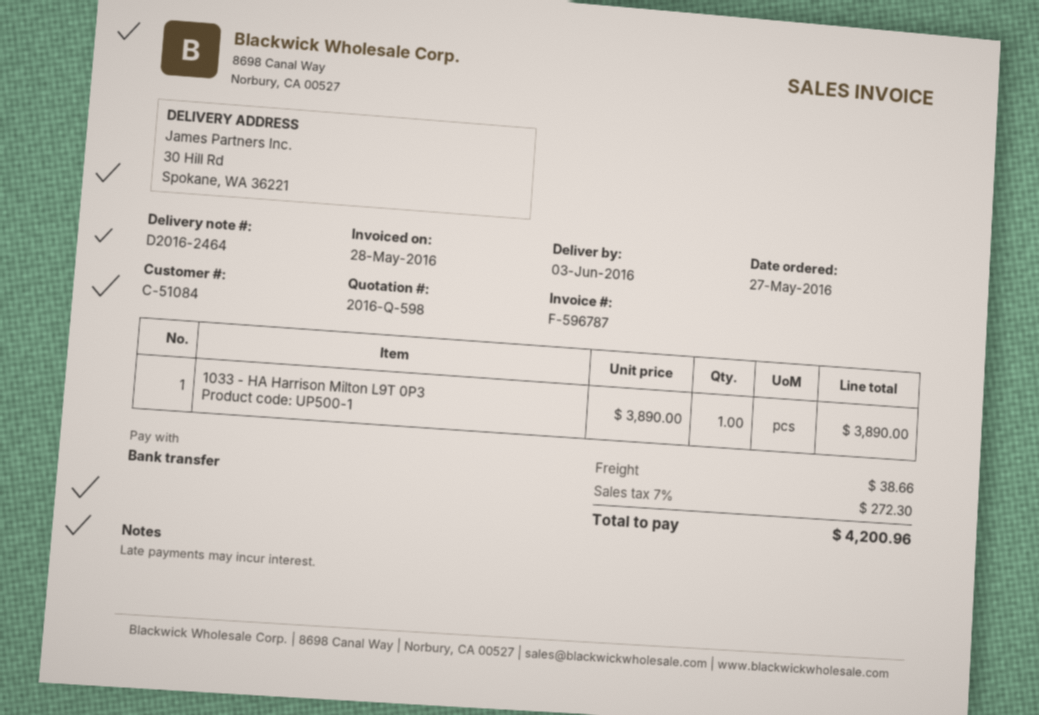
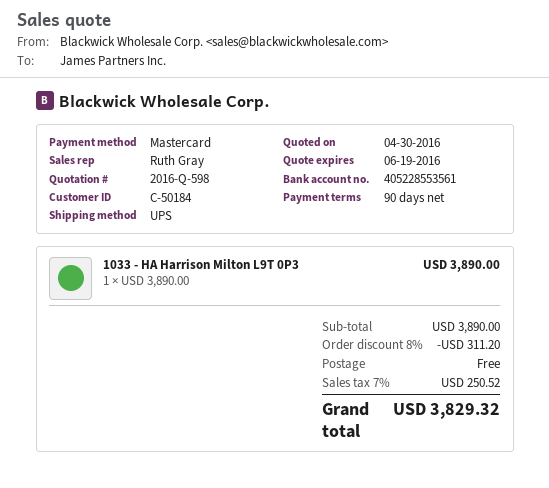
customer number: C-51084 -> C-50184
payment method: bank transfer -> Mastercard
discount: none -> 8% = 311.20
shipping: 38.66 -> 0.00
tax: 7% = 272.30 -> 7% = 250.52
total: 4200.96 -> 3829.32

